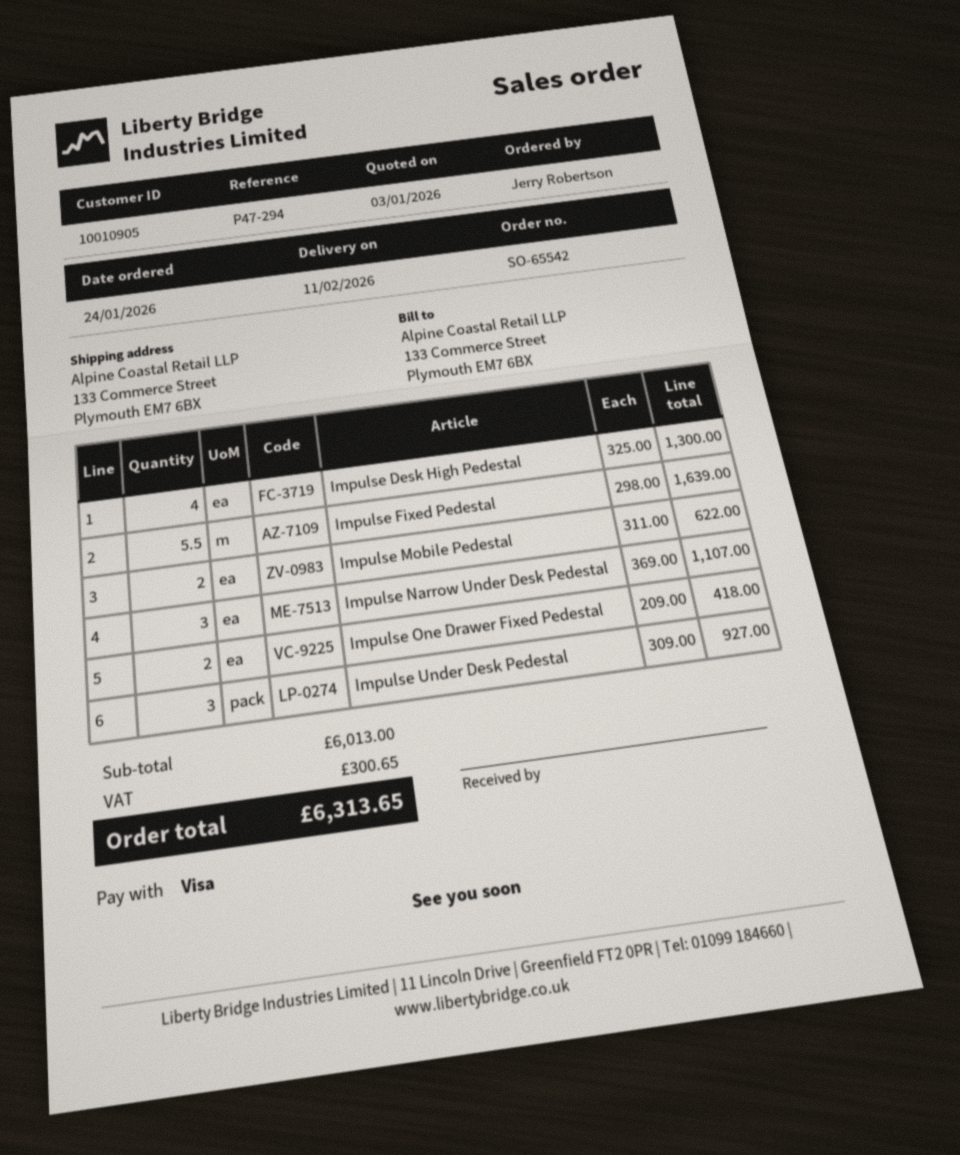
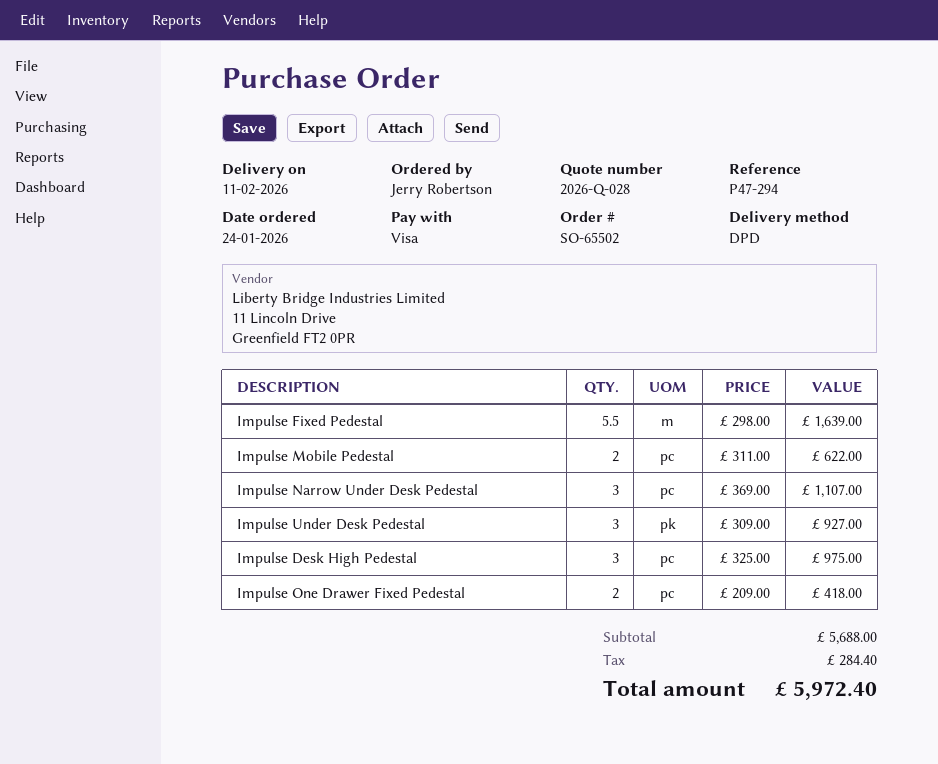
order number: SO-65542 -> SO-65502
Impulse Desk High Pedestal: 4 x 325.00 = 1300.00 -> 3 x 325.00 = 975.00
subtotal: 6013.00 -> 5688.00
tax: 300.65 -> 284.40
total: 6313.65 -> 5972.40

